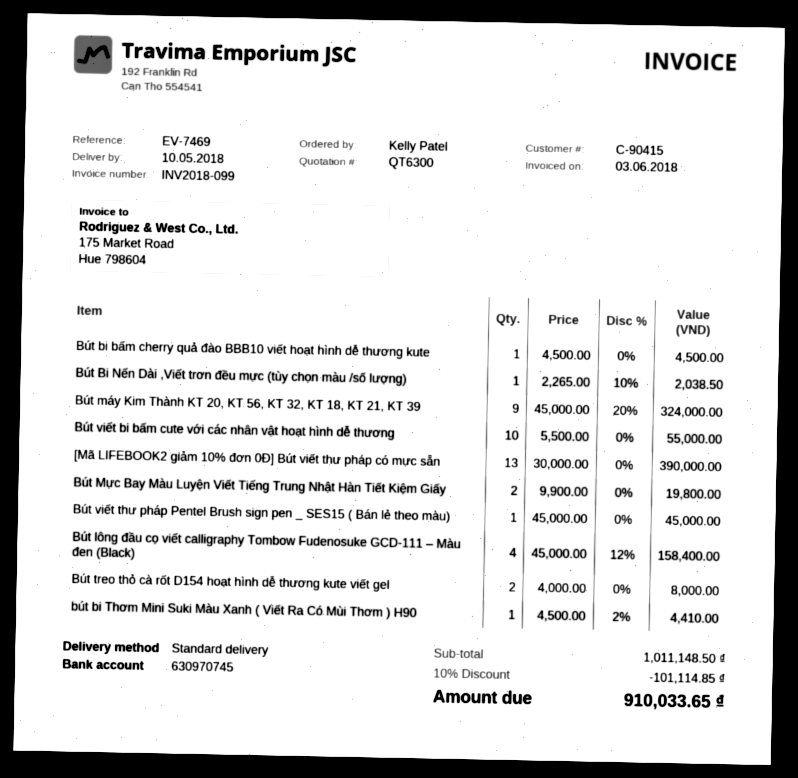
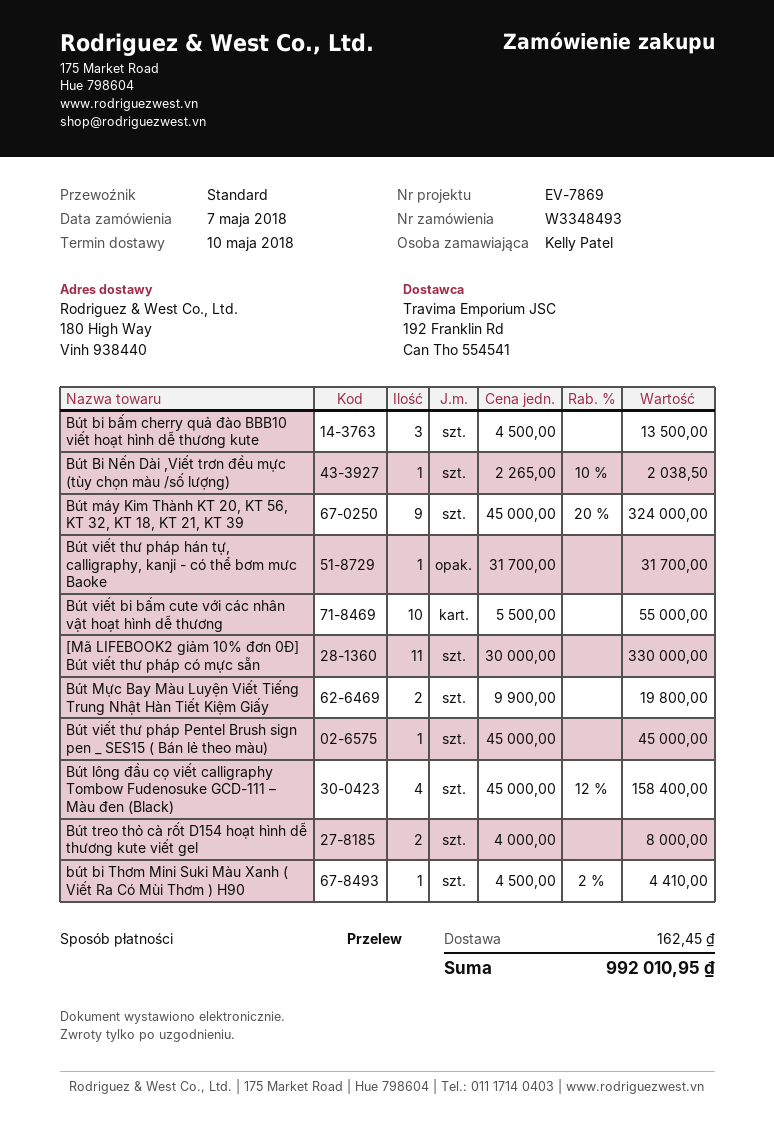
reference: EV-7469 -> EV-7869
Bút bi bấm cherry quả đào BBB10 viết hoạt hình dễ thương kute: 1 x 4500.00 = 4500.00 -> 3 x 4500.00 = 13500.00
[Mã LIFEBOOK2 giảm 10% đơn 0Đ] Bút viết thư pháp có mực sẵn: 13 x 30000.00 = 390000.00 -> 11 x 30000.00 = 330000.00
Bút viết thư pháp hán tự, calligraphy, kanji - có thể bơm mưc Baoke: none -> 1 x 31700.00 = 31700.00
discount: 10% = 101114.85 -> none
shipping: none -> 162.45
total: 910033.65 -> 992010.95

